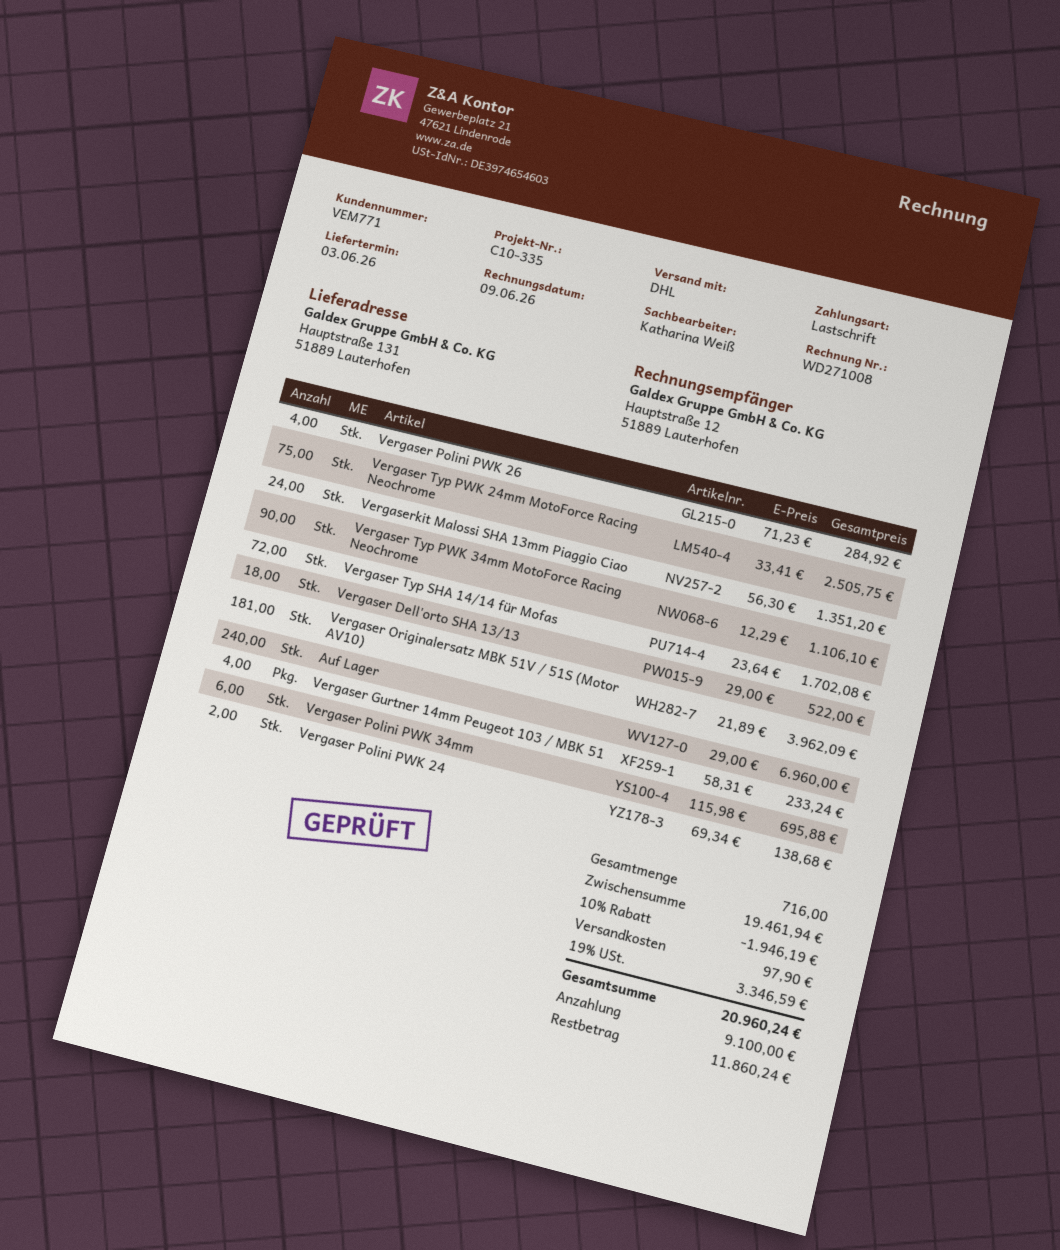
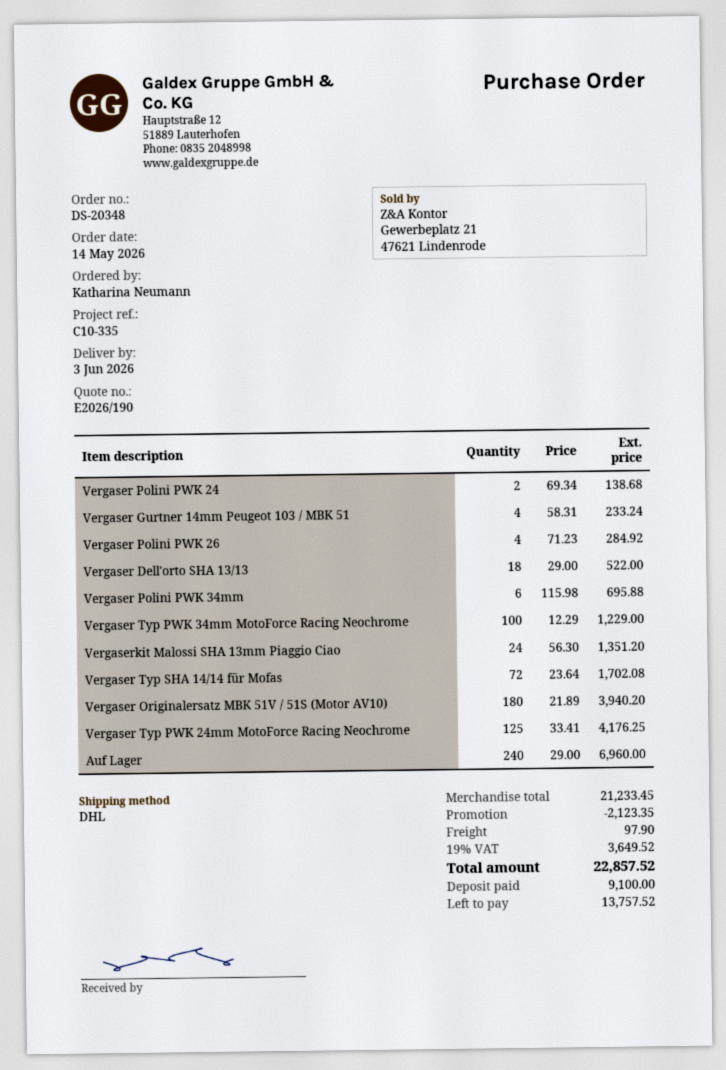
Vergaser Typ PWK 24mm MotoForce Racing Neochrome: 75 x 33.41 = 2505.75 -> 125 x 33.41 = 4176.25
Vergaser Typ PWK 34mm MotoForce Racing Neochrome: 90 x 12.29 = 1106.10 -> 100 x 12.29 = 1229.00
Vergaser Originalersatz MBK 51V / 51S (Motor AV10): 181 x 21.89 = 3962.09 -> 180 x 21.89 = 3940.20
subtotal: 19461.94 -> 21233.45
discount: 1946.19 -> 2123.35
tax: 19% = 3346.59 -> 19% = 3649.52
total: 20960.24 -> 22857.52
balance: 11860.24 -> 13757.52

